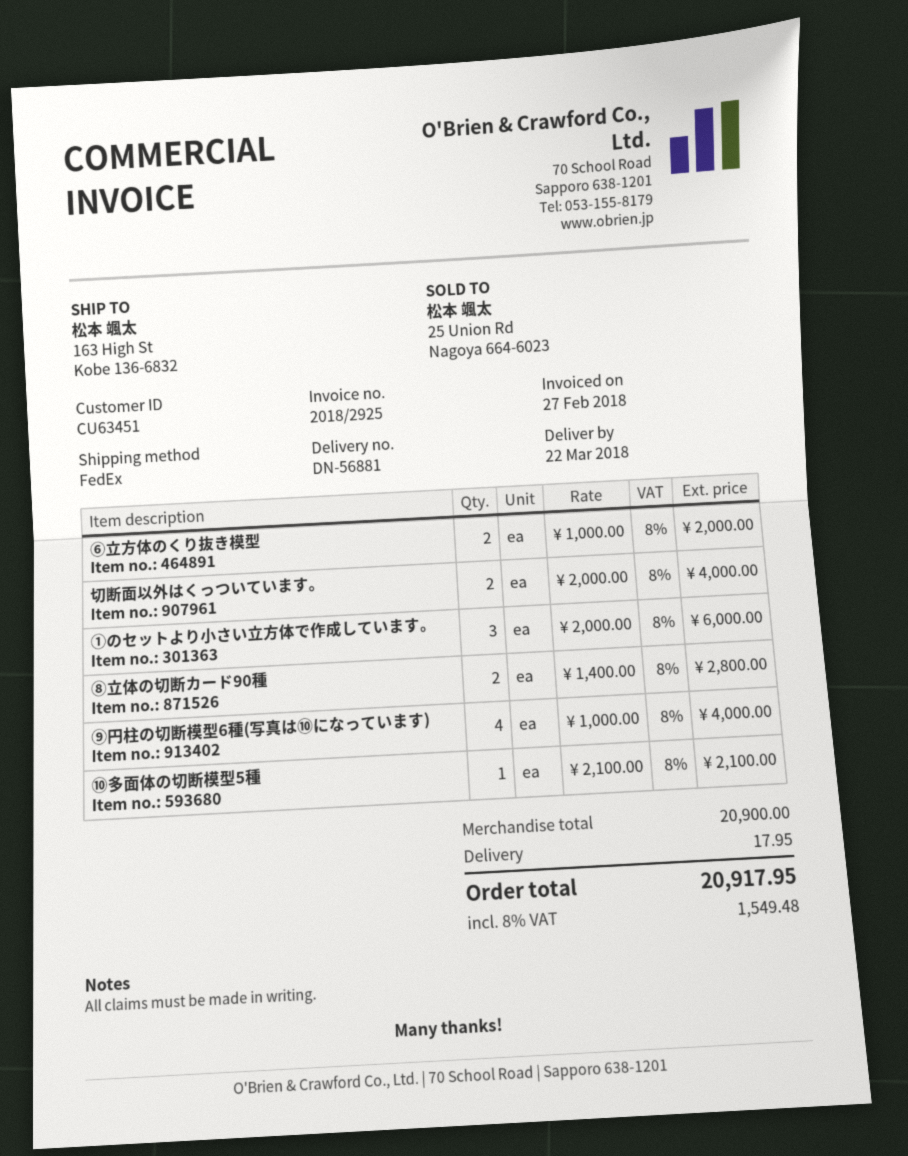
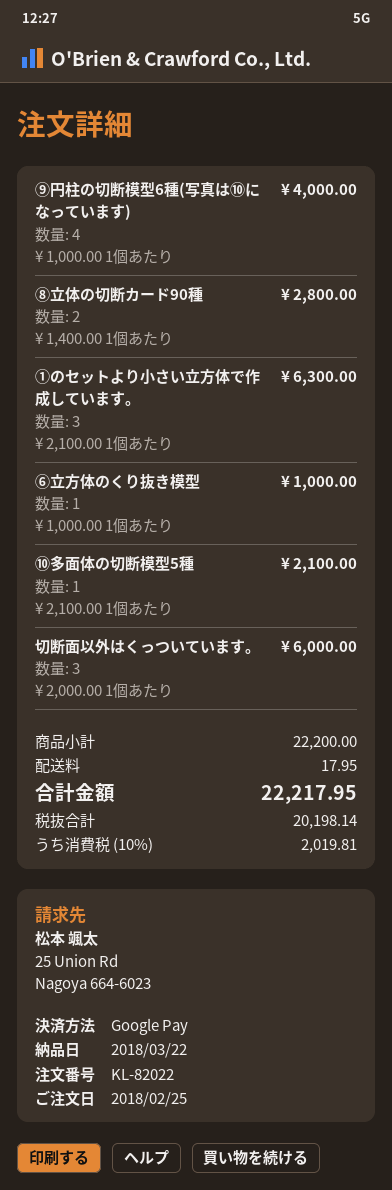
⑥立方体のくり抜き模型: 2 x 1000.00 = 2000.00 -> 1 x 1000.00 = 1000.00
切断面以外はくっついています。: 2 x 2000.00 = 4000.00 -> 3 x 2000.00 = 6000.00
①のセットより小さい立方体で作成しています。: 3 x 2000.00 = 6000.00 -> 3 x 2100.00 = 6300.00
subtotal: 20900.00 -> 22200.00
tax: 8% = 1549.48 -> 10% = 2019.81
total: 20917.95 -> 22217.95

